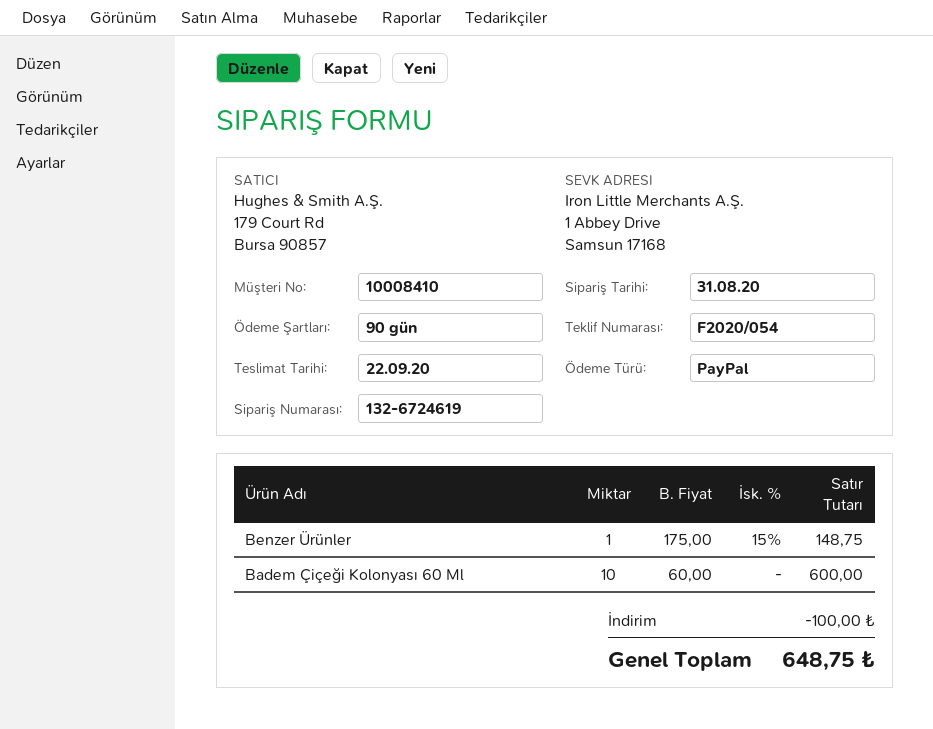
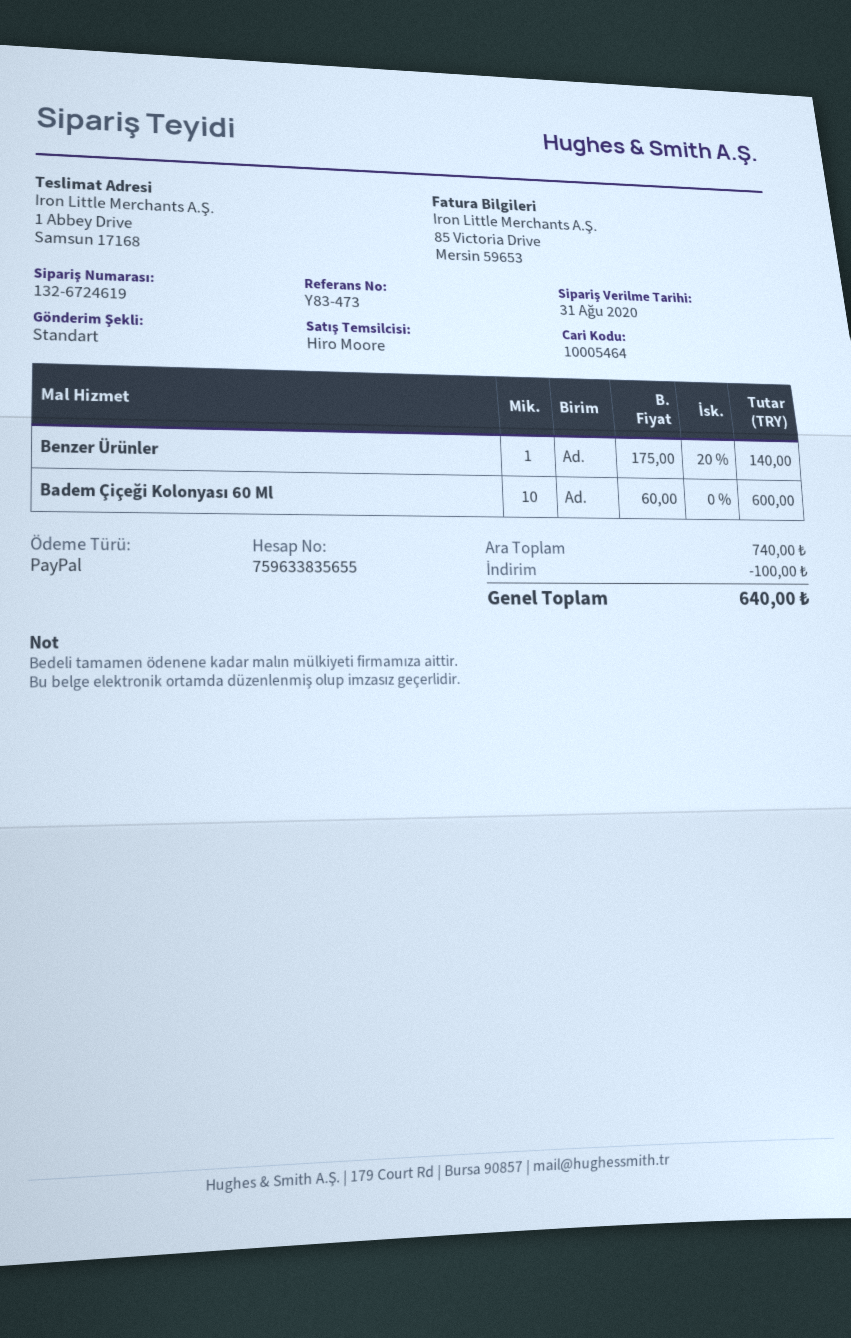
customer number: 10008410 -> 10005464
Benzer Ürünler: 1 x 175.00 - 15% = 148.75 -> 1 x 175.00 - 20% = 140.00
total: 648.75 -> 640.00

